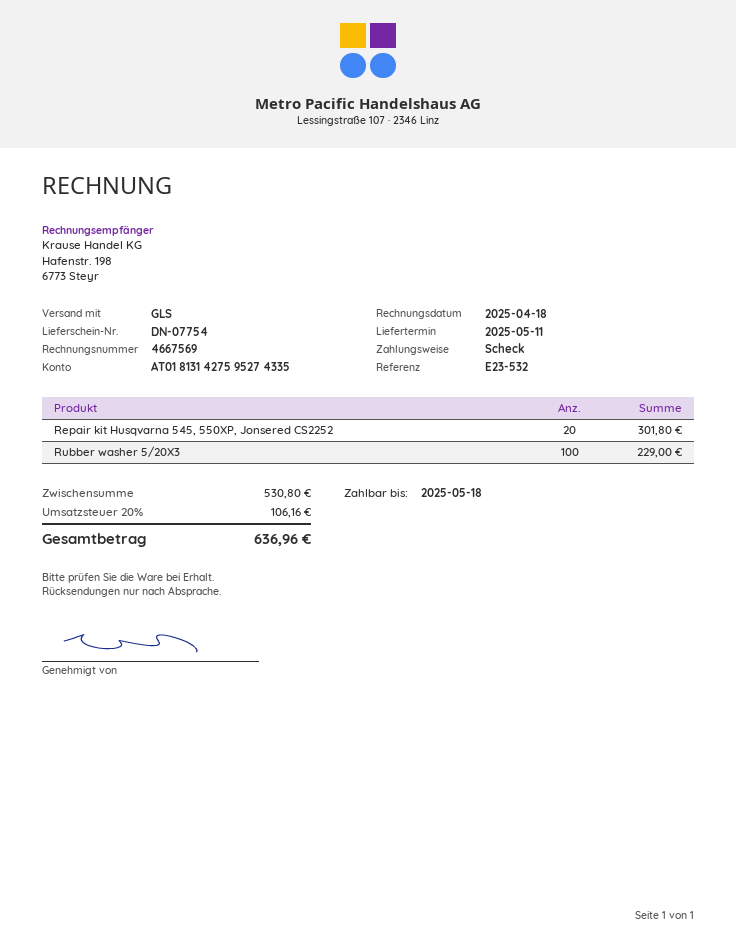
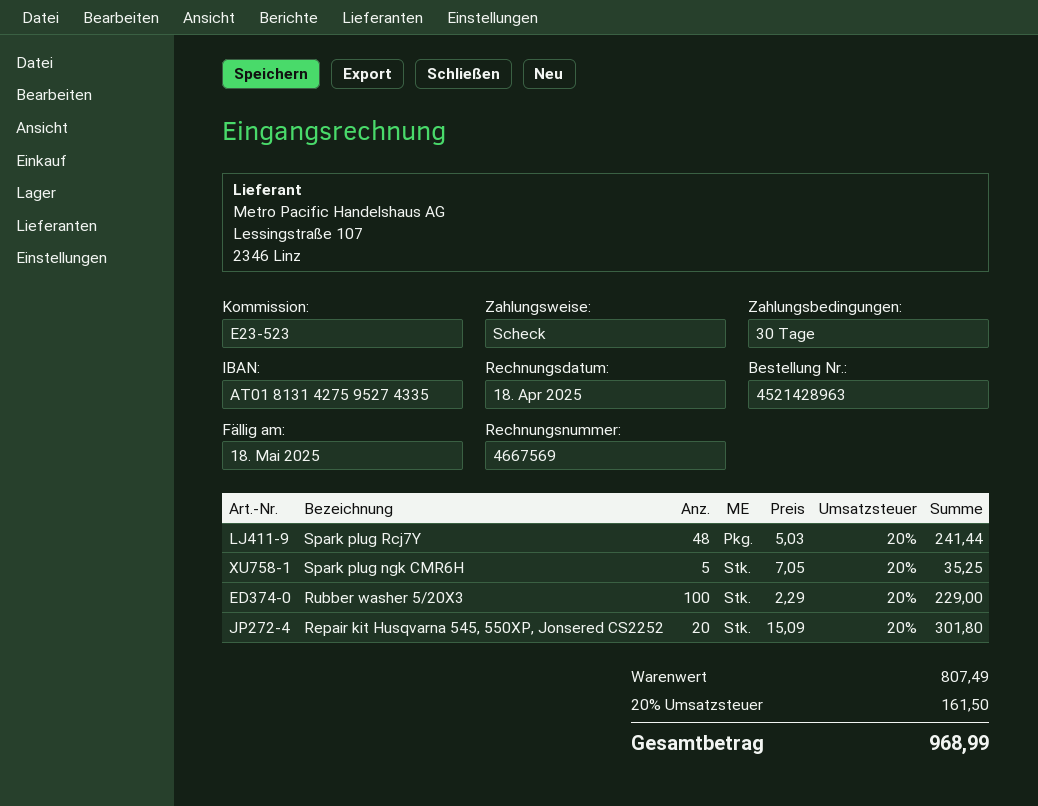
reference: E23-532 -> E23-523
Spark plug Rcj7Y: none -> 48 for 241.44
Spark plug ngk CMR6H: none -> 5 for 35.25
subtotal: 530.80 -> 807.49
tax: 20% = 106.16 -> 20% = 161.50
total: 636.96 -> 968.99

